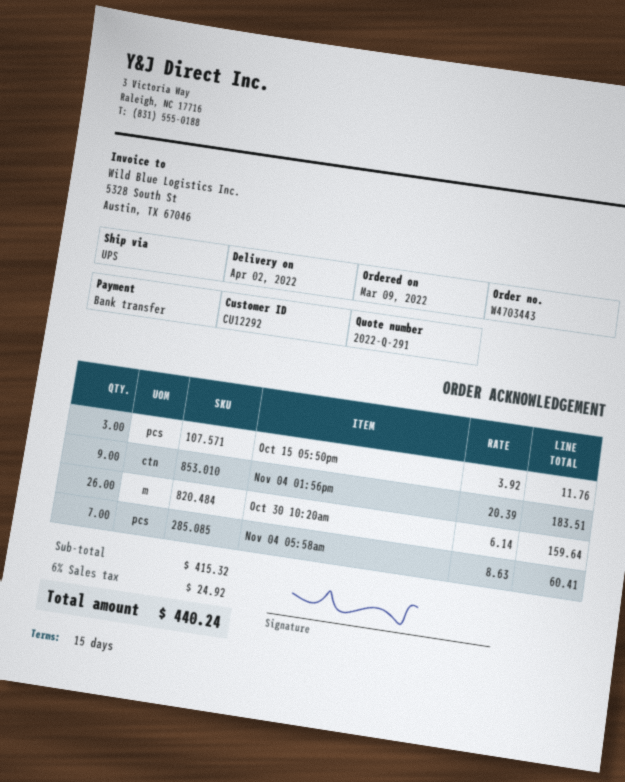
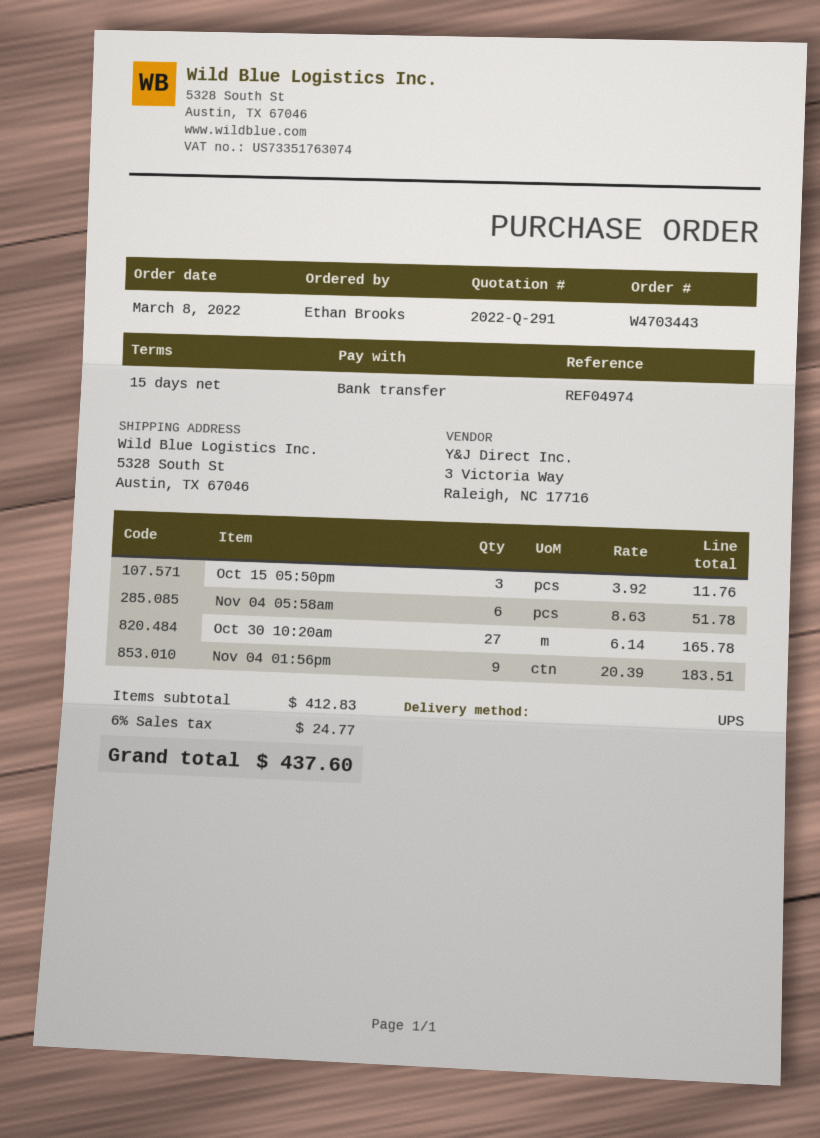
order date: 2022-03-09 -> 2022-03-08
Oct 30 10:20am: 26 x 6.14 = 159.64 -> 27 x 6.14 = 165.78
Nov 04 05:58am: 7 x 8.63 = 60.41 -> 6 x 8.63 = 51.78
subtotal: 415.32 -> 412.83
tax: 6% = 24.92 -> 6% = 24.77
total: 440.24 -> 437.60

